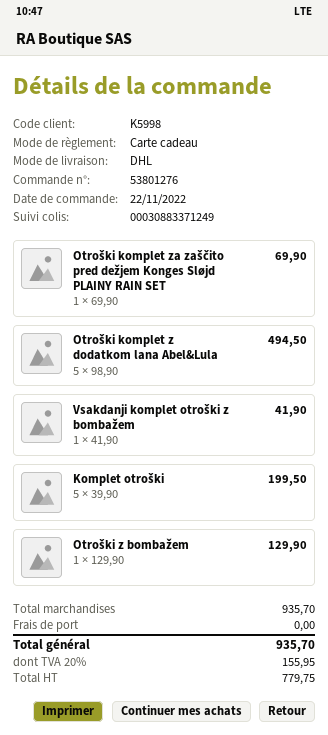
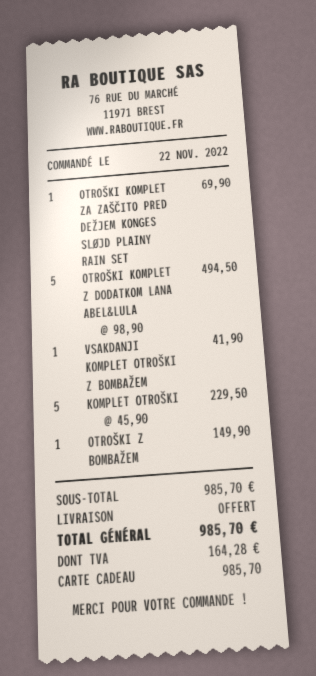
Komplet otroški: 5 x 39.90 = 199.50 -> 5 x 45.90 = 229.50
Otroški z bombažem: 1 x 129.90 = 129.90 -> 1 x 149.90 = 149.90
subtotal: 935.70 -> 985.70
tax: 155.95 -> 164.28
total: 935.70 -> 985.70

